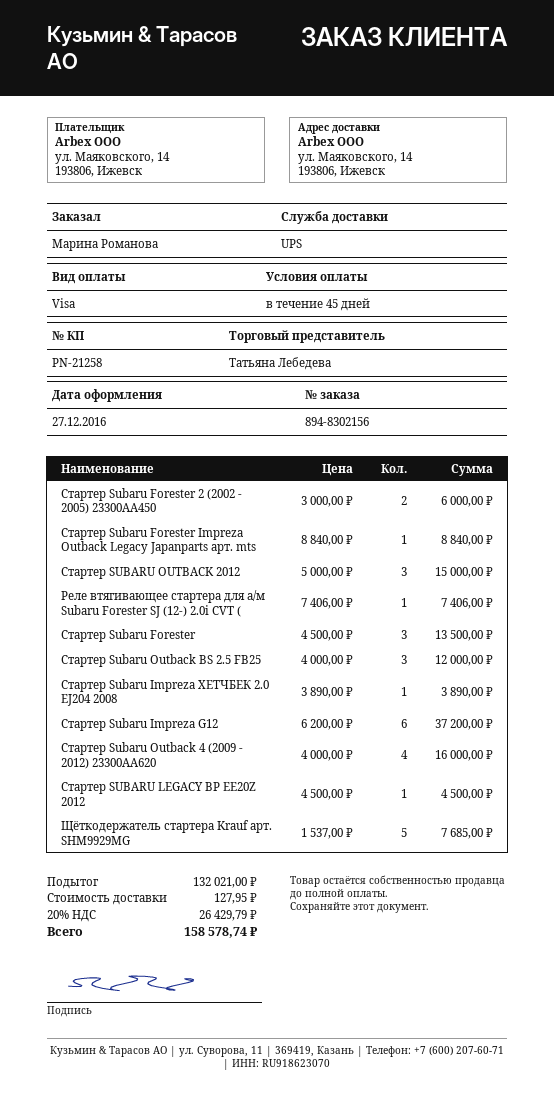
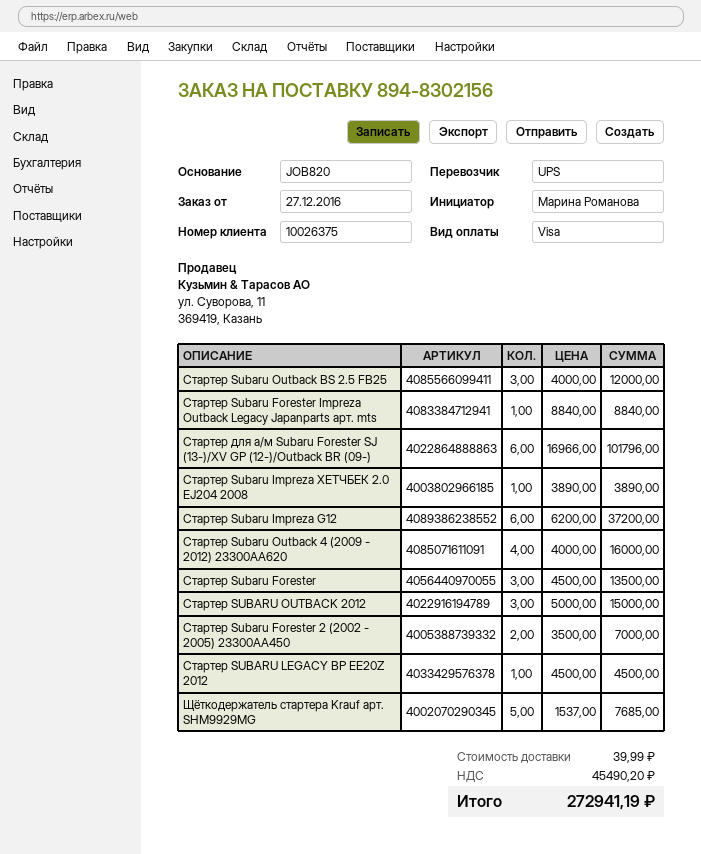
Стартер Subaru Forester 2 (2002 - 2005) 23300AA450: 2 x 3000.00 = 6000.00 -> 2 x 3500.00 = 7000.00
Реле втягивающее стартера для а/м Subaru Forester SJ (12-) 2.0i CVT (: 1 x 7406.00 = 7406.00 -> none
Стартер для а/м Subaru Forester SJ (13-)/XV GP (12-)/Outback BR (09-): none -> 6 x 16966.00 = 101796.00
shipping: 127.95 -> 39.99
tax: 26429.79 -> 45490.20
total: 158578.74 -> 272941.19

